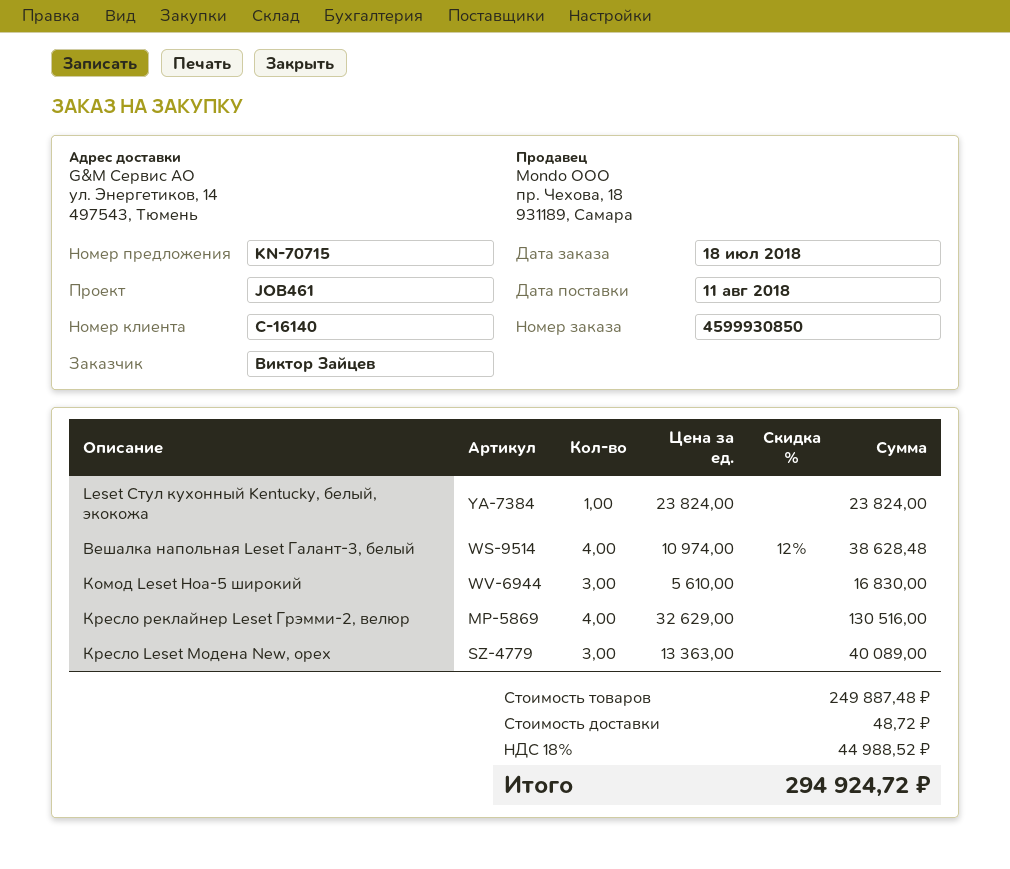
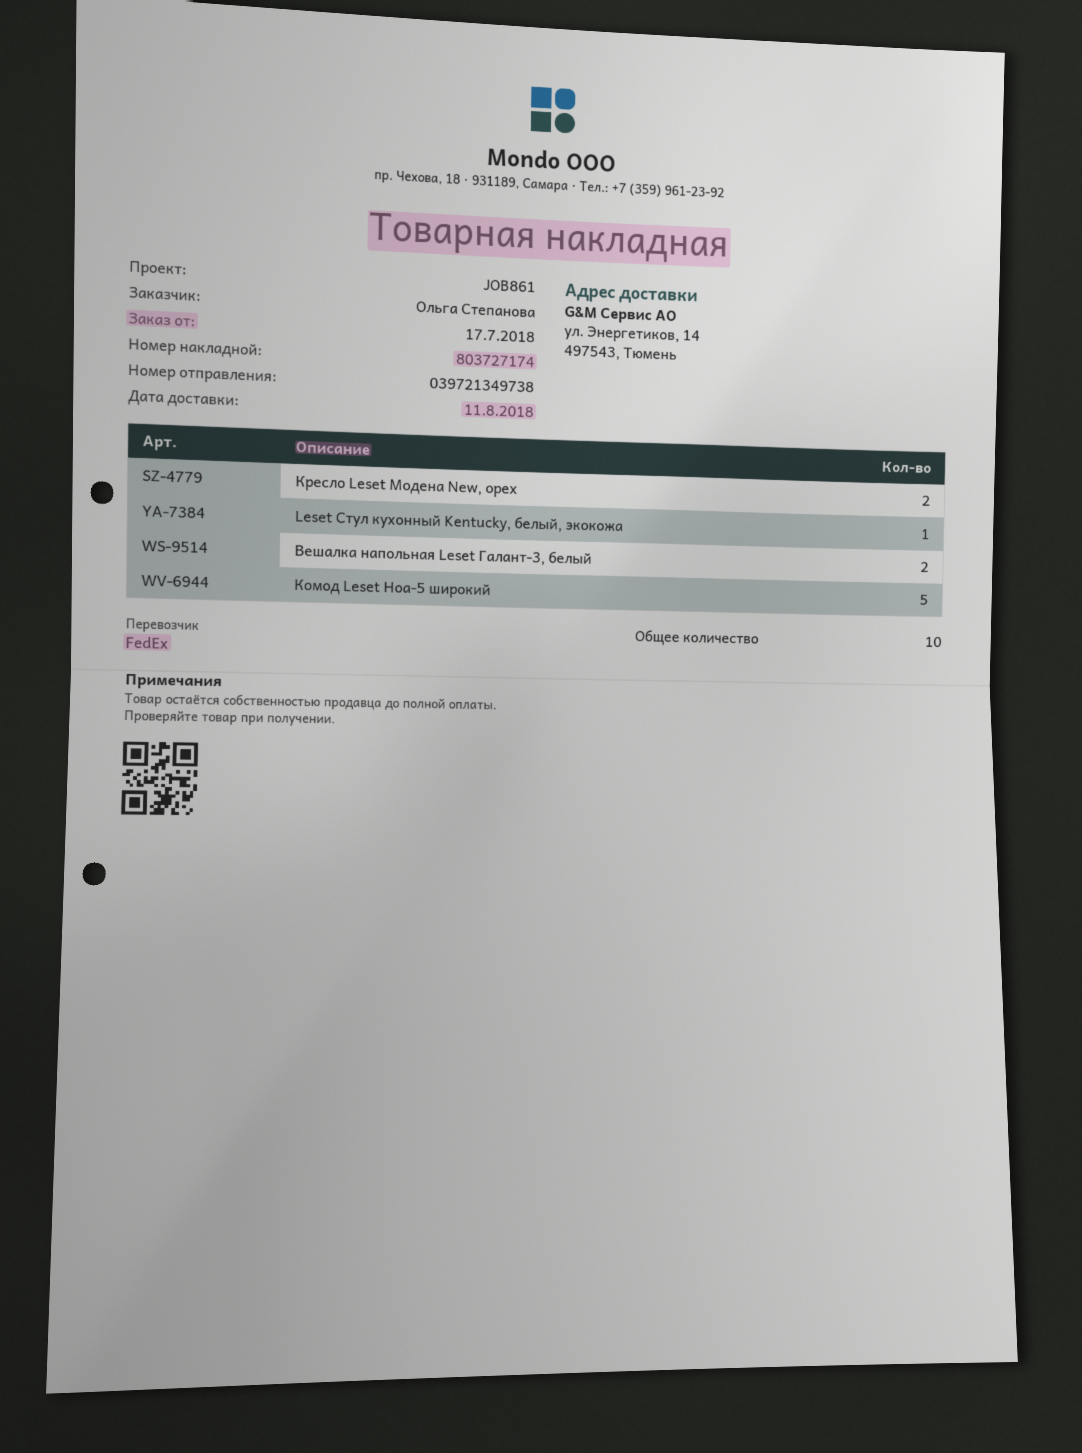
order date: 2018-07-18 -> 2018-07-17
reference: JOB461 -> JOB861
ordered by: Виктор Зайцев -> Ольга Степанова
Вешалка напольная Leset Галант-3, белый: 4 -> 2
Комод Leset Ноа-5 широкий: 3 -> 5
Кресло реклайнер Leset Грэмми-2, велюр: 4 -> none
Кресло Leset Модена New, орех: 3 -> 2

